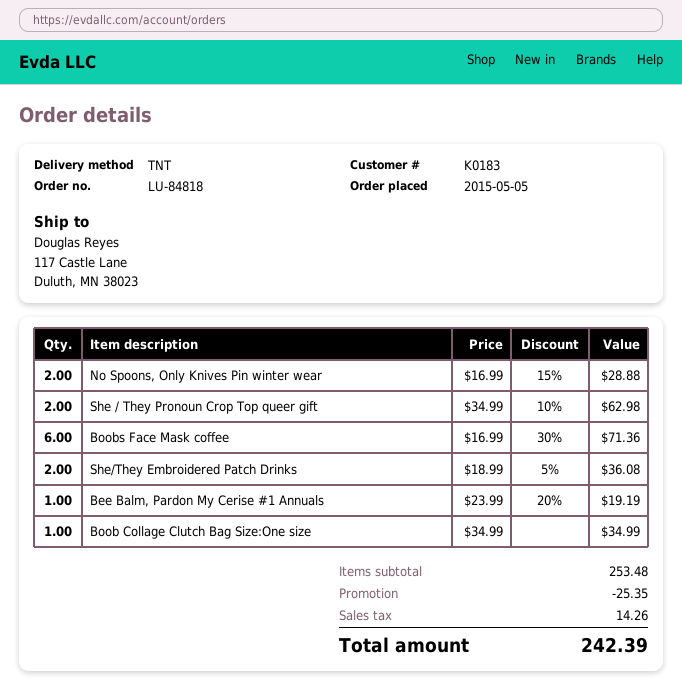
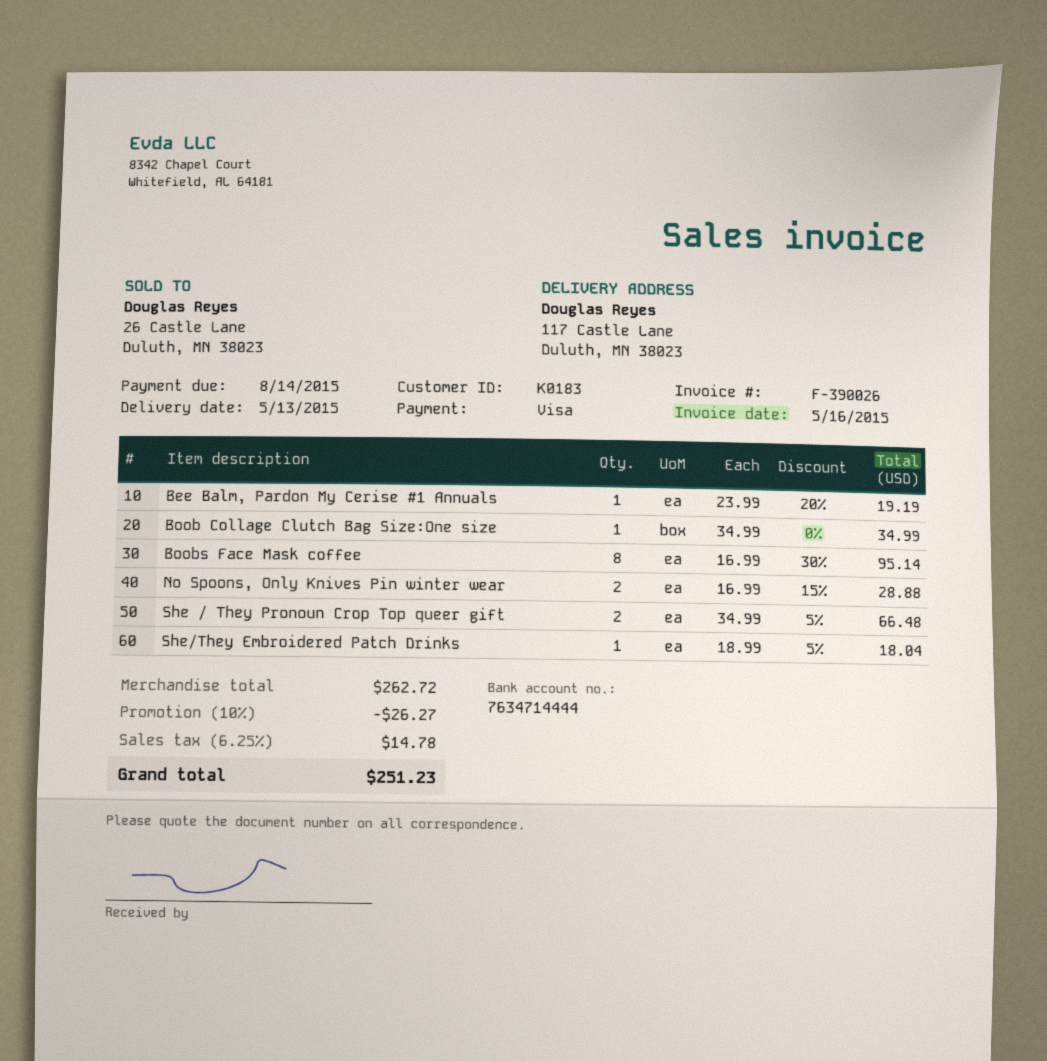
She / They Pronoun Crop Top queer gift: 2 x 34.99 - 10% = 62.98 -> 2 x 34.99 - 5% = 66.48
Boobs Face Mask coffee: 6 x 16.99 - 30% = 71.36 -> 8 x 16.99 - 30% = 95.14
She/They Embroidered Patch Drinks: 2 x 18.99 - 5% = 36.08 -> 1 x 18.99 - 5% = 18.04
subtotal: 253.48 -> 262.72
discount: 25.35 -> 26.27
tax: 14.26 -> 14.78
total: 242.39 -> 251.23

